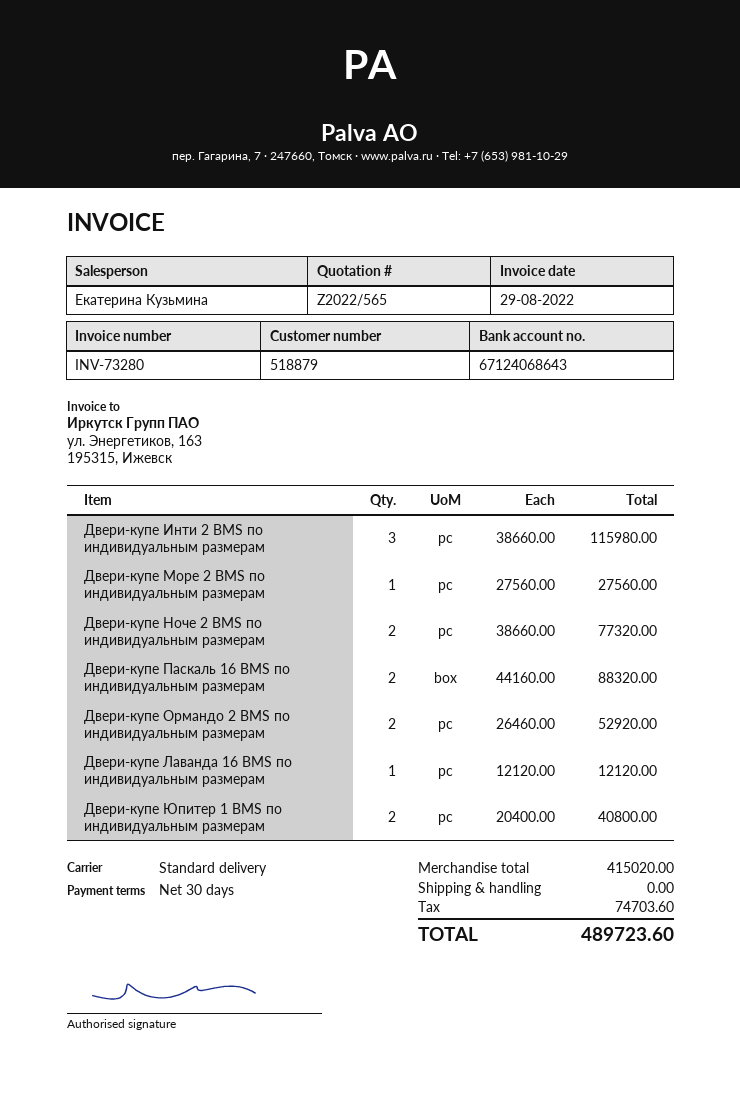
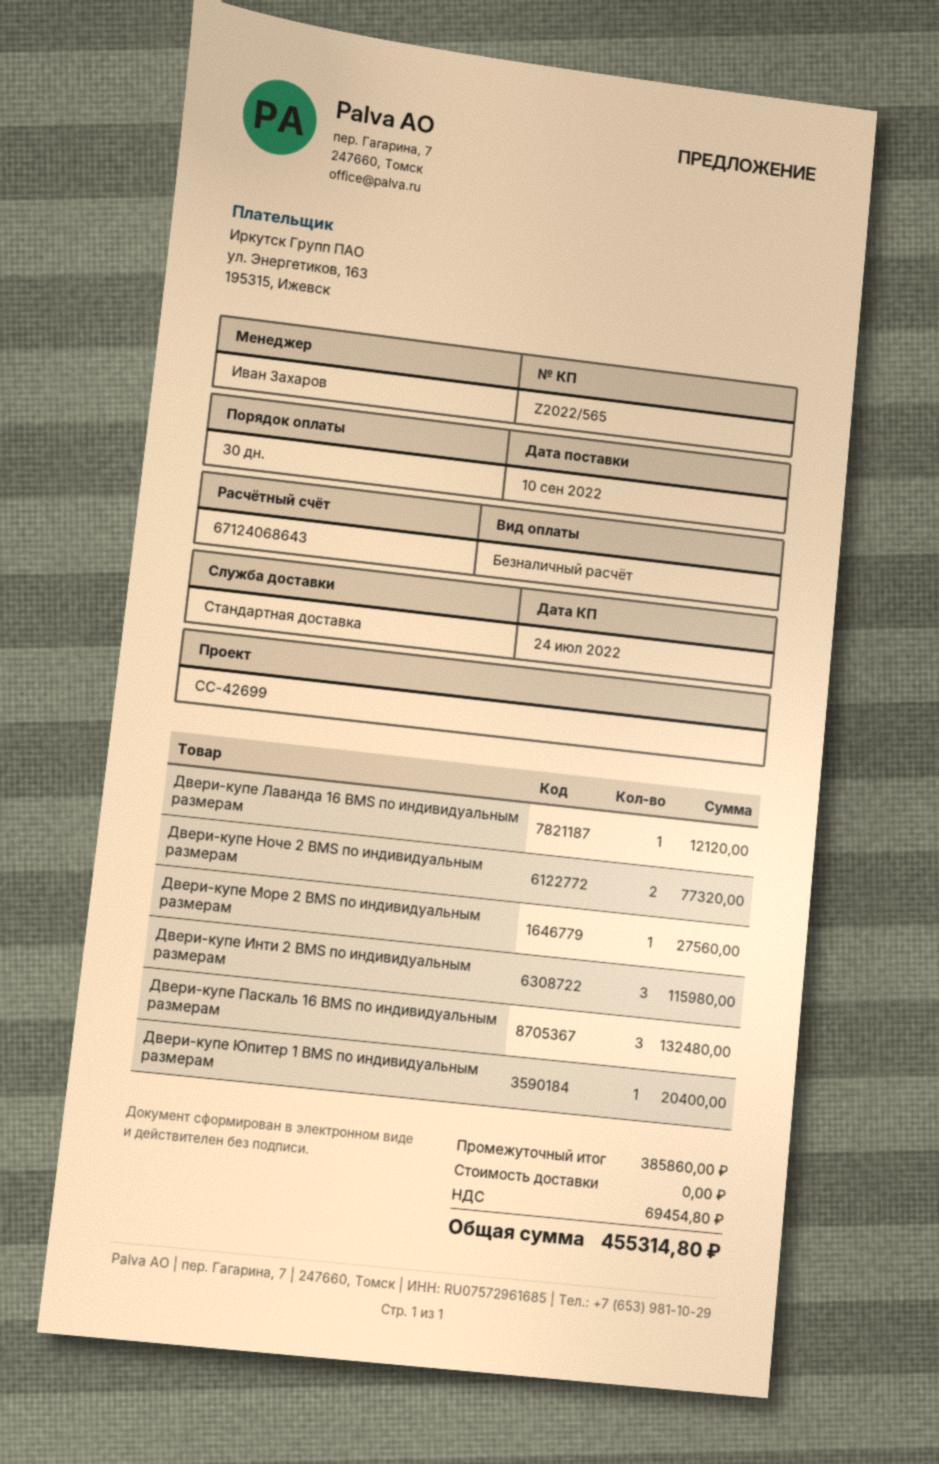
sales rep: Екатерина Кузьмина -> Иван Захаров
Двери-купе Паскаль 16 BMS по индивидуальным размерам: 2 for 88320.00 -> 3 for 132480.00
Двери-купе Ормандо 2 BMS по индивидуальным размерам: 2 for 52920.00 -> none
Двери-купе Юпитер 1 BMS по индивидуальным размерам: 2 for 40800.00 -> 1 for 20400.00
subtotal: 415020.00 -> 385860.00
tax: 74703.60 -> 69454.80
total: 489723.60 -> 455314.80

